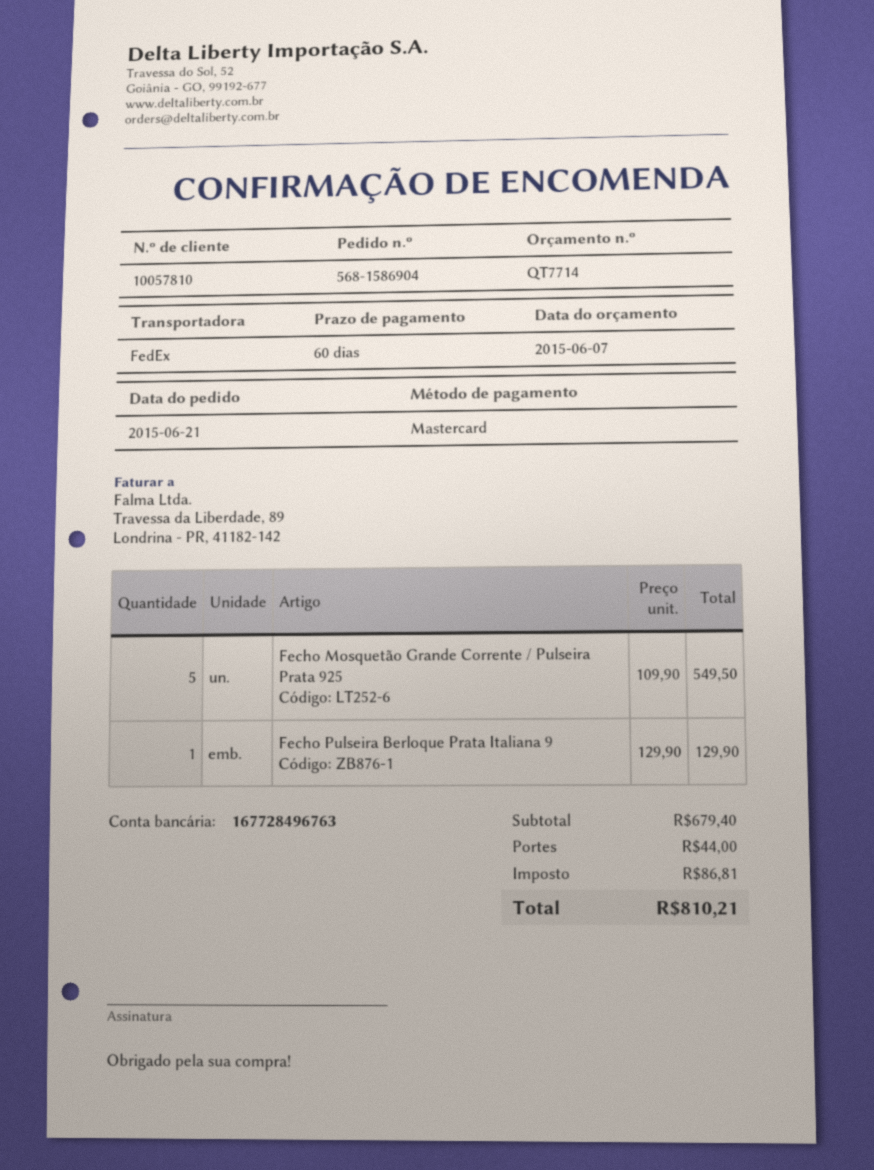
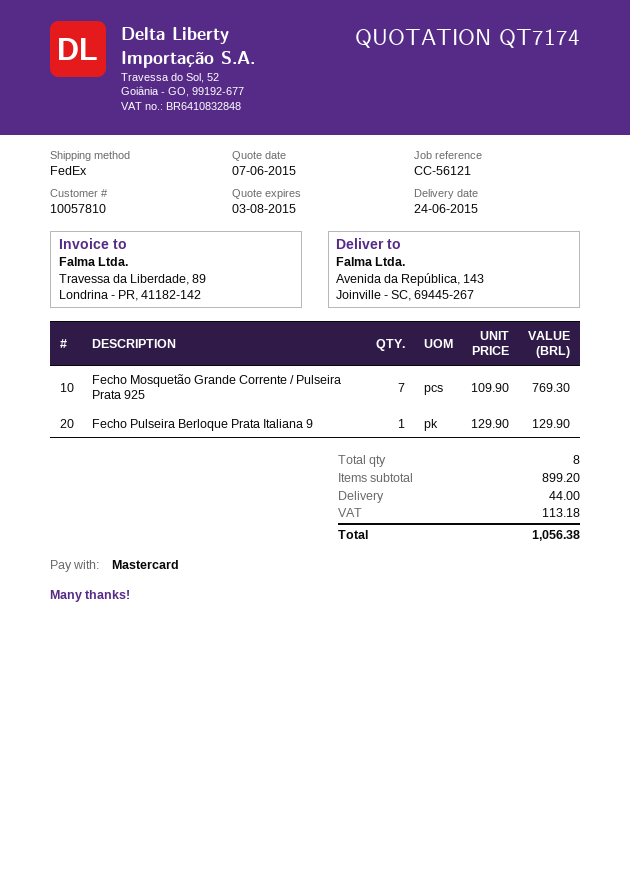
quote number: QT7714 -> QT7174
Fecho Mosquetão Grande Corrente / Pulseira Prata 925: 5 x 109.90 = 549.50 -> 7 x 109.90 = 769.30
subtotal: 679.40 -> 899.20
tax: 86.81 -> 113.18
total: 810.21 -> 1056.38

